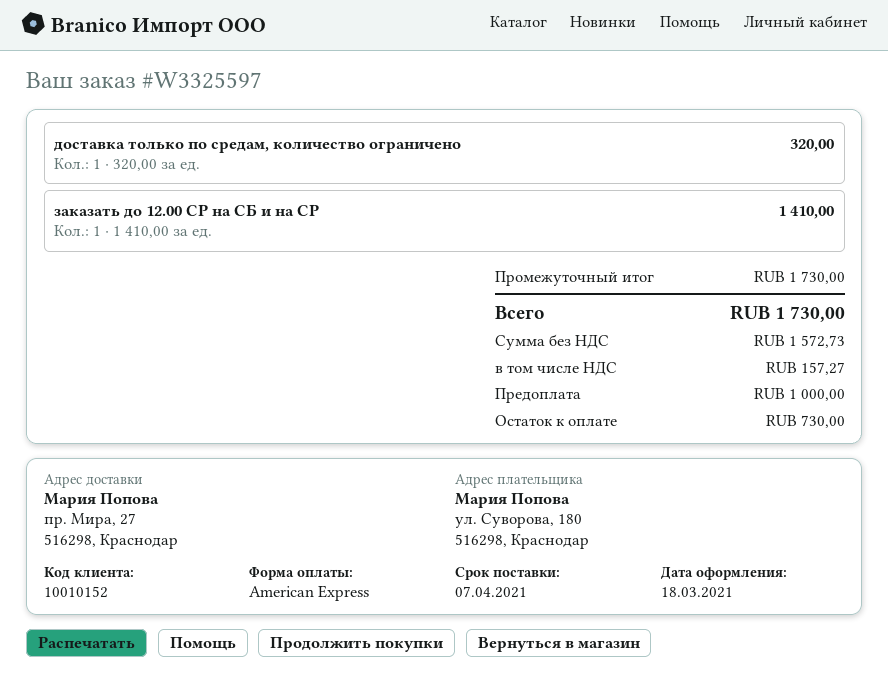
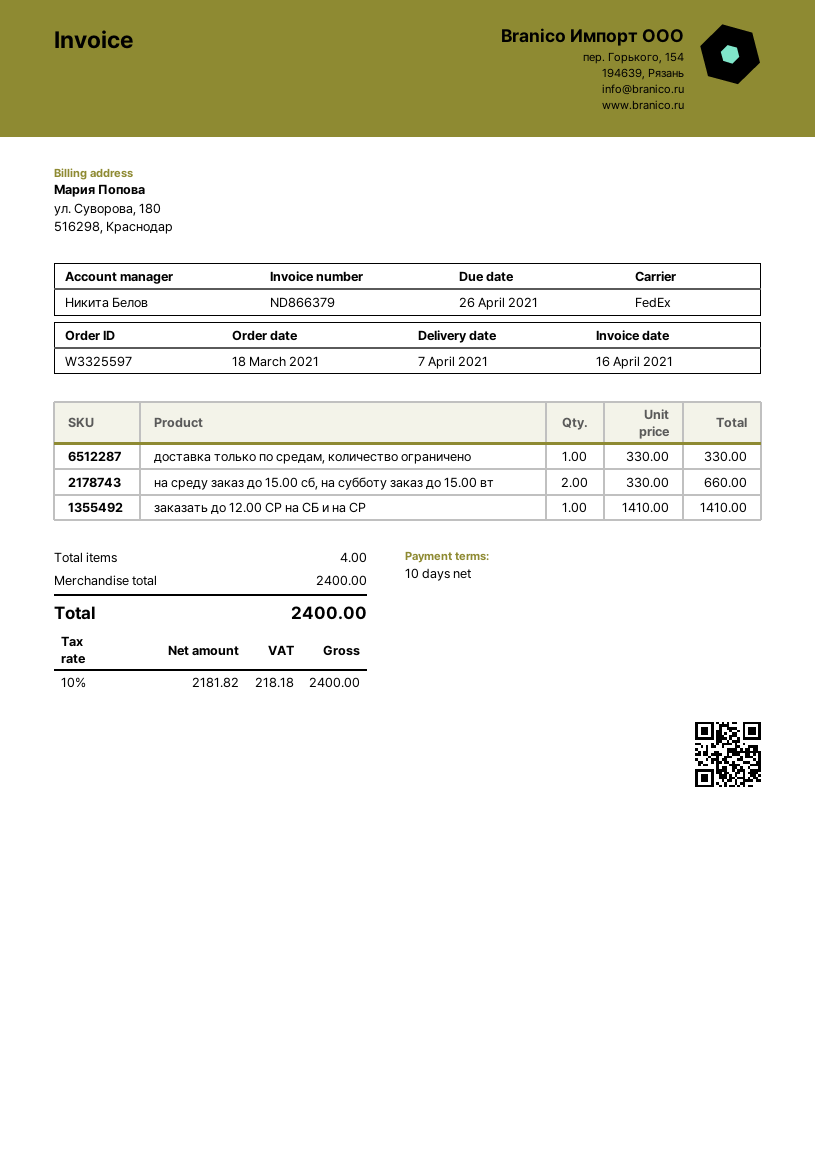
доставка только по средам, количество ограничено: 1 x 320.00 = 320.00 -> 1 x 330.00 = 330.00
на среду заказ до 15.00 сб, на субботу заказ до 15.00 вт: none -> 2 x 330.00 = 660.00
subtotal: 1730.00 -> 2400.00
net: 1572.73 -> 2181.82
tax: 157.27 -> 218.18
total: 1730.00 -> 2400.00

